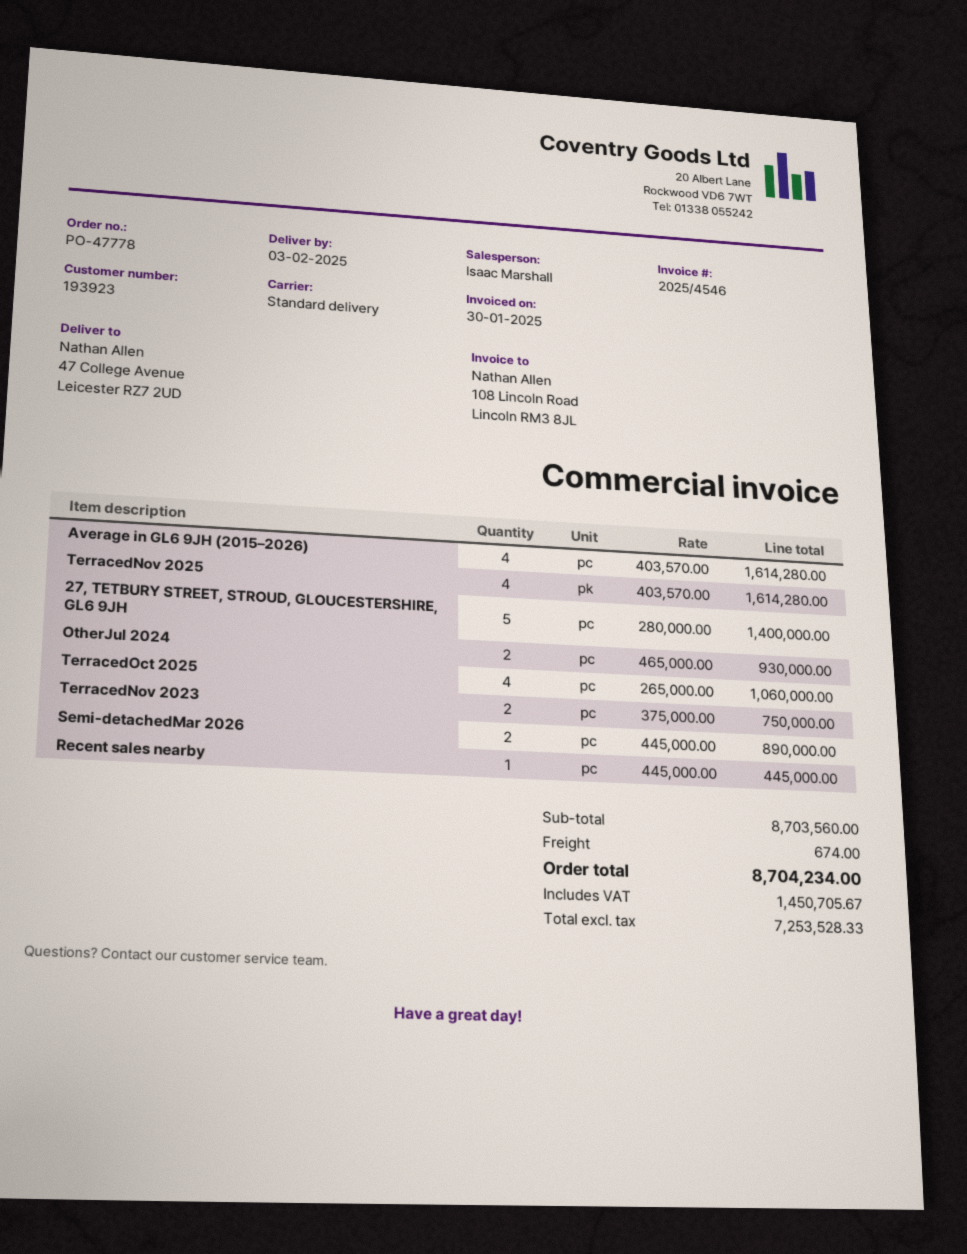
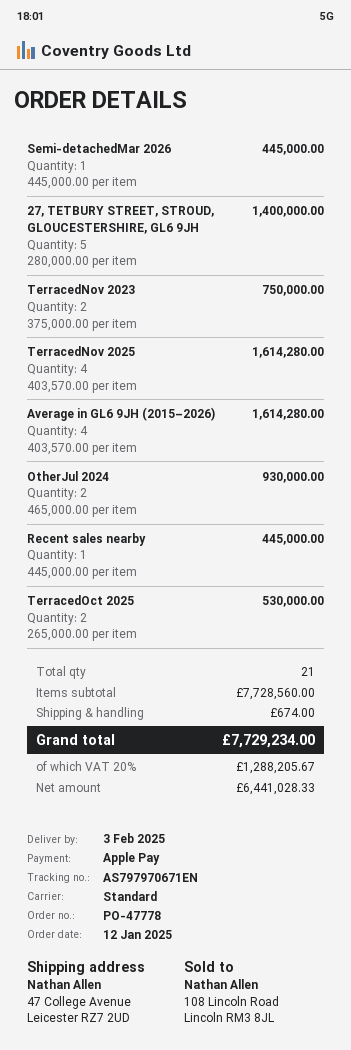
TerracedOct 2025: 4 x 265000.00 = 1060000.00 -> 2 x 265000.00 = 530000.00
Semi-detachedMar 2026: 2 x 445000.00 = 890000.00 -> 1 x 445000.00 = 445000.00
subtotal: 8703560.00 -> 7728560.00
net: 7253528.33 -> 6441028.33
tax: 1450705.67 -> 1288205.67
total: 8704234.00 -> 7729234.00

